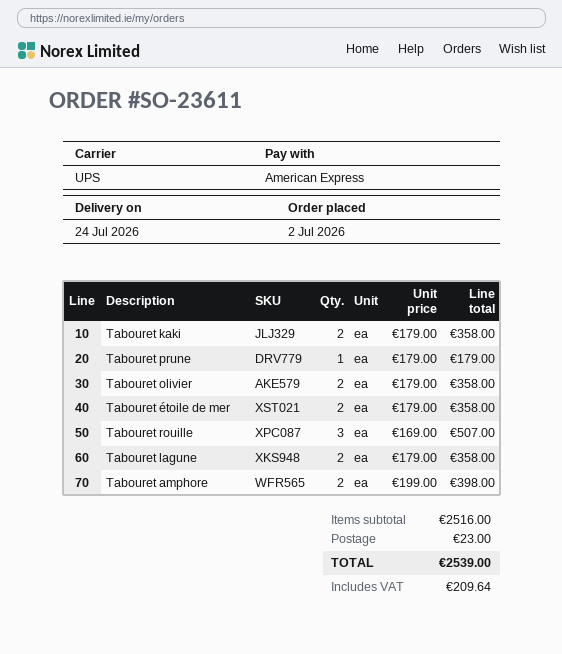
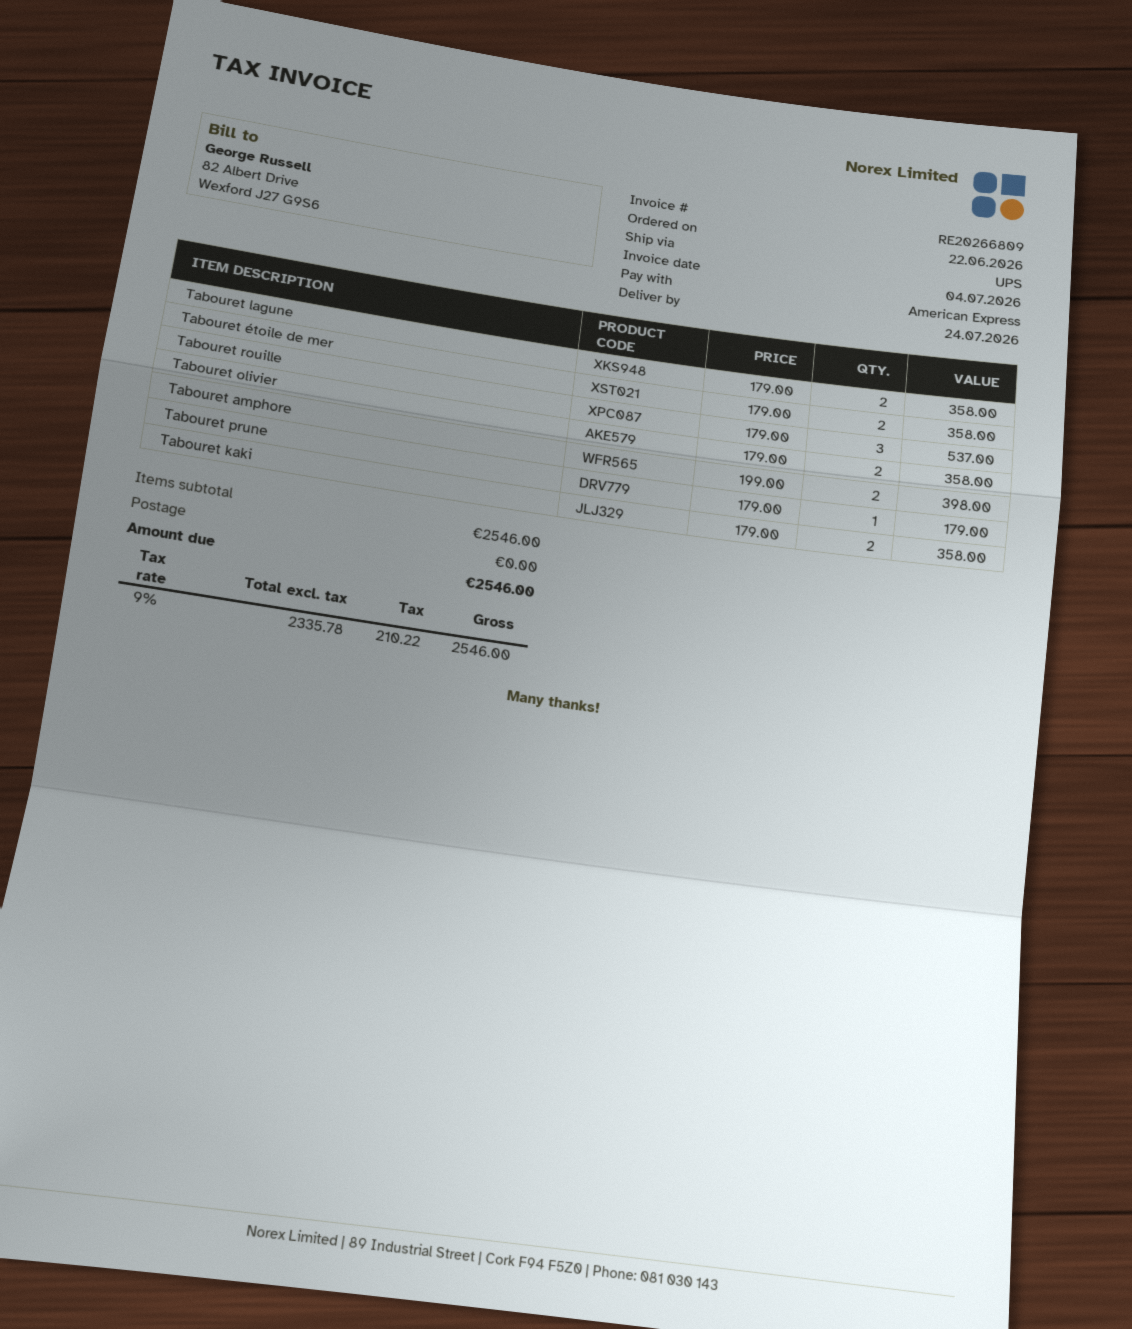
order date: 2026-07-02 -> 2026-06-22
Tabouret rouille: 3 x 169.00 = 507.00 -> 3 x 179.00 = 537.00
subtotal: 2516.00 -> 2546.00
shipping: 23.00 -> 0.00
tax: 209.64 -> 210.22
total: 2539.00 -> 2546.00

